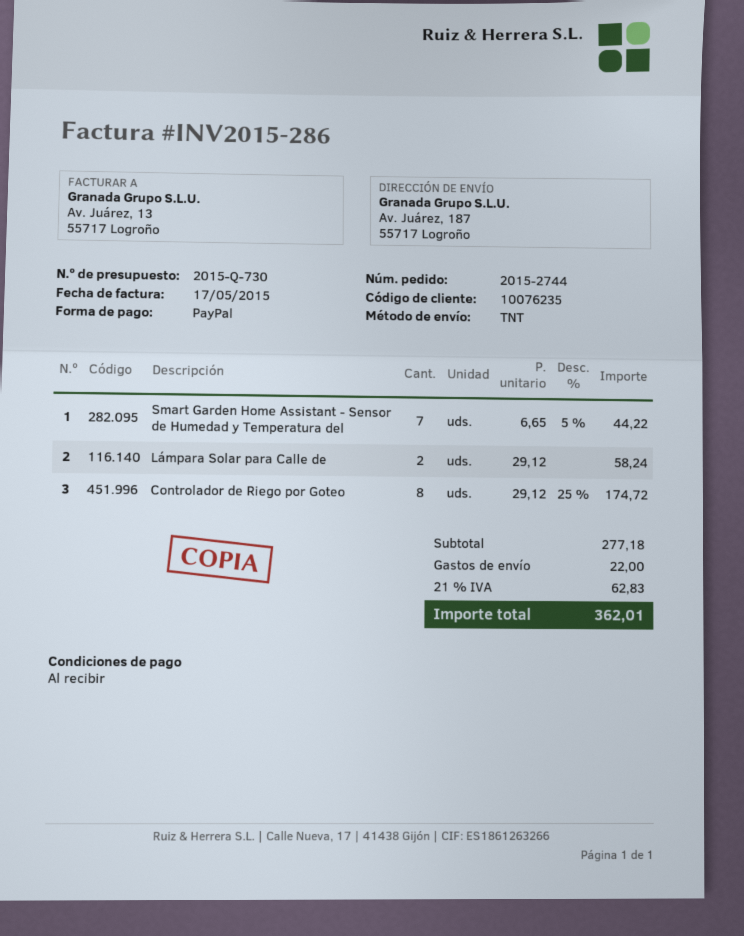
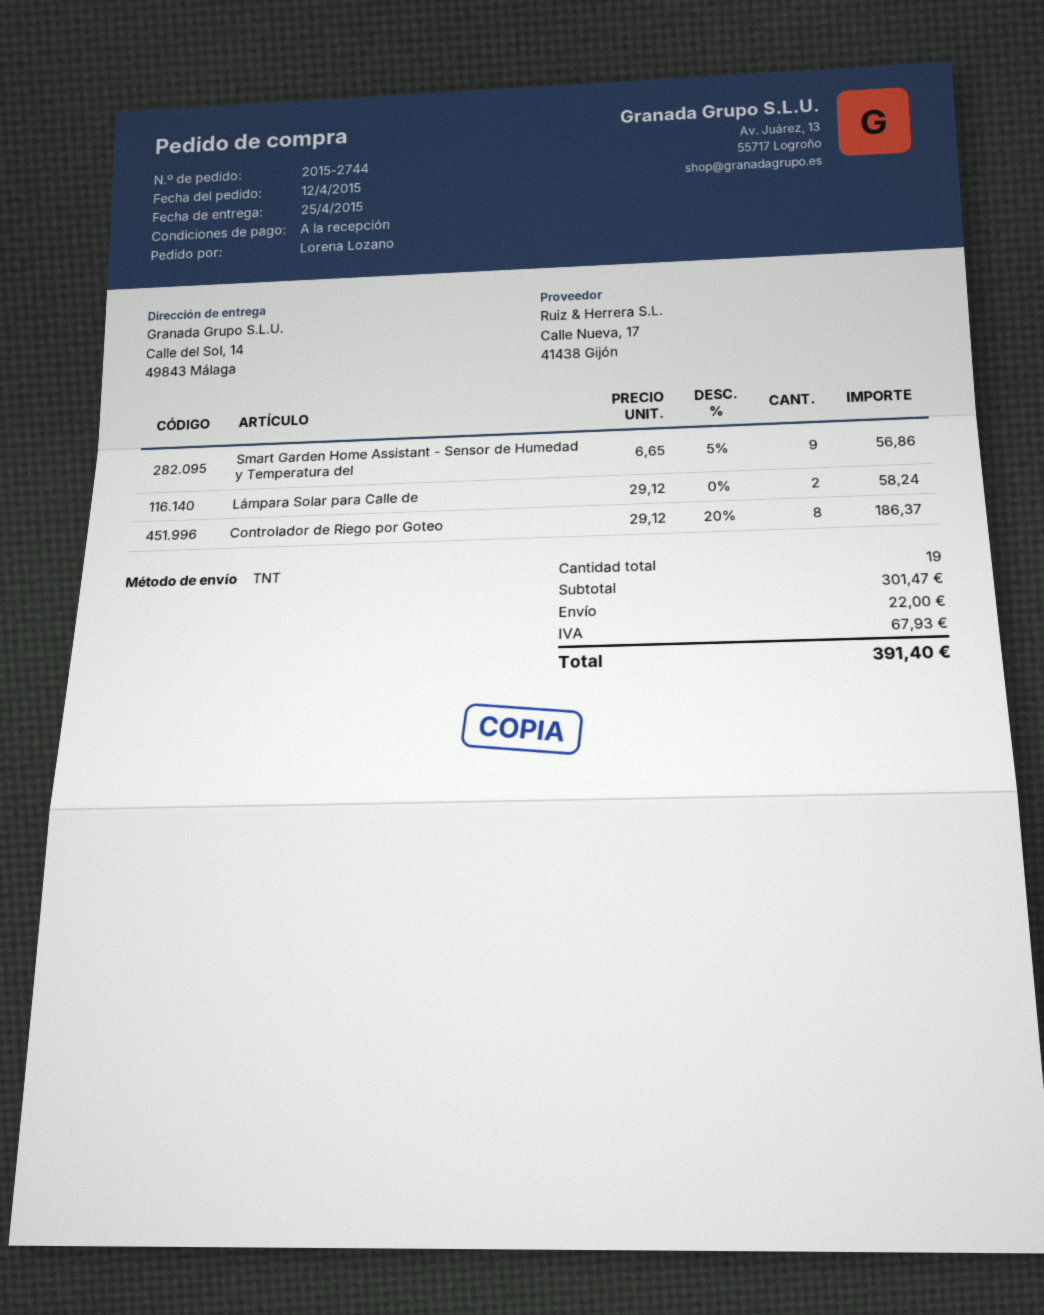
ship to: Av. Juárez, 187, 55717 Logroño -> Calle del Sol, 14, 49843 Málaga
Smart Garden Home Assistant - Sensor de Humedad y Temperatura del: 7 x 6.65 - 5% = 44.22 -> 9 x 6.65 - 5% = 56.86
Controlador de Riego por Goteo: 8 x 29.12 - 25% = 174.72 -> 8 x 29.12 - 20% = 186.37
subtotal: 277.18 -> 301.47
tax: 62.83 -> 67.93
total: 362.01 -> 391.40

